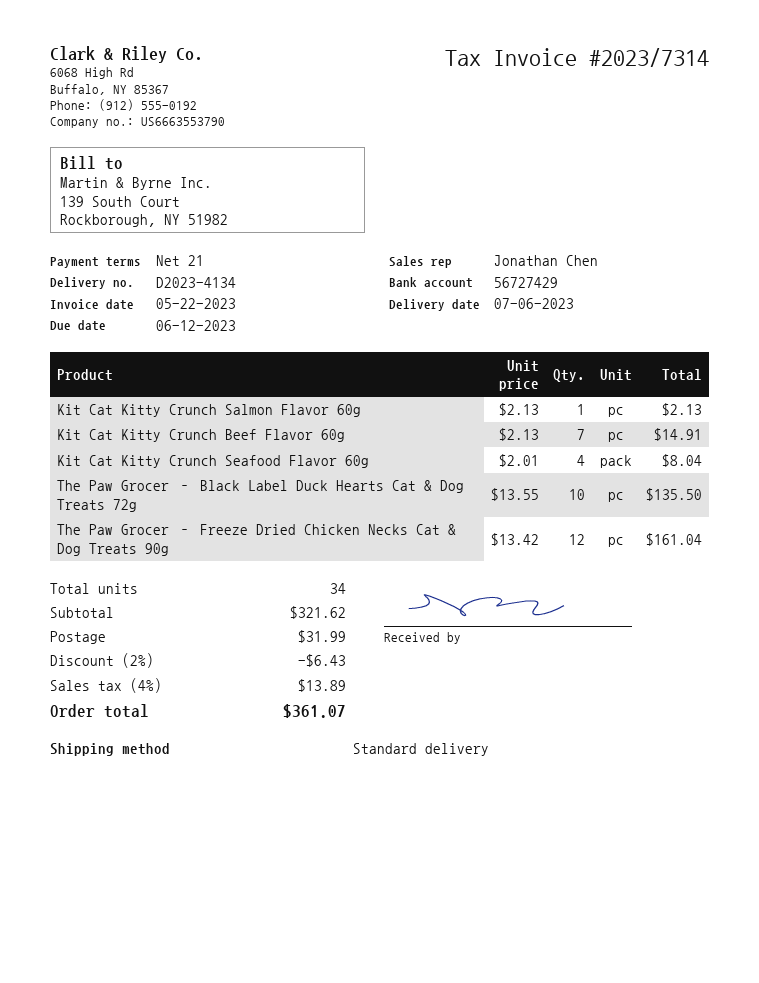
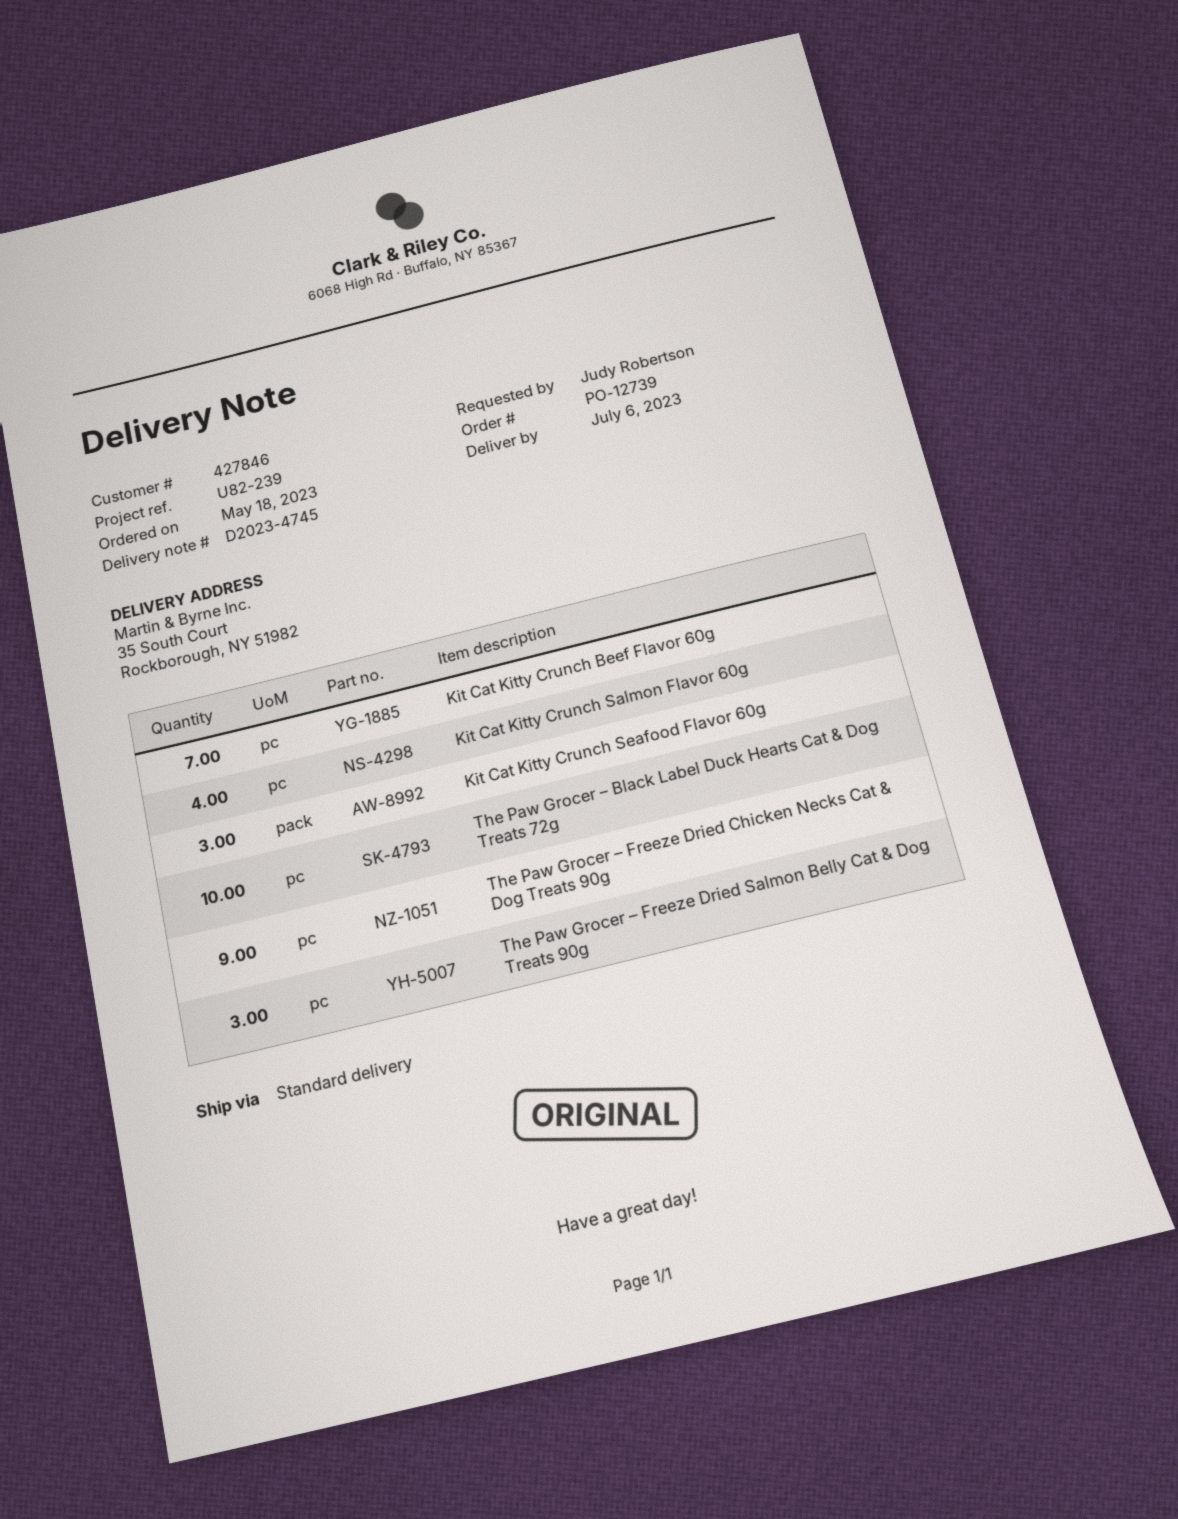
delivery note number: D2023-4134 -> D2023-4745
Kit Cat Kitty Crunch Salmon Flavor 60g: 1 -> 4
Kit Cat Kitty Crunch Seafood Flavor 60g: 4 -> 3
The Paw Grocer – Freeze Dried Chicken Necks Cat & Dog Treats 90g: 12 -> 9
The Paw Grocer – Freeze Dried Salmon Belly Cat & Dog Treats 90g: none -> 3

